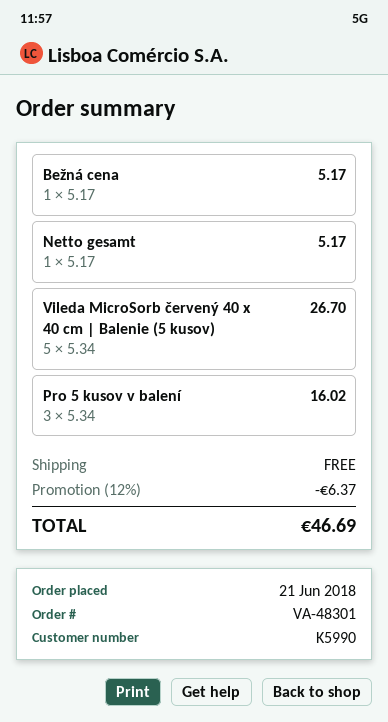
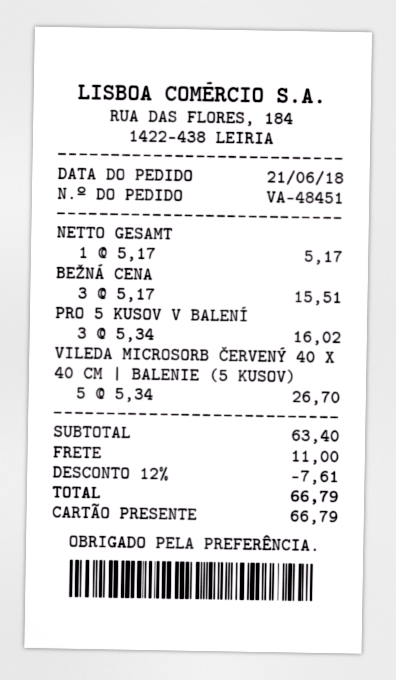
order number: VA-48301 -> VA-48451
Bežná cena: 1 x 5.17 = 5.17 -> 3 x 5.17 = 15.51
discount: 12% = 6.37 -> 12% = 7.61
shipping: 0.00 -> 11.00
total: 46.69 -> 66.79

